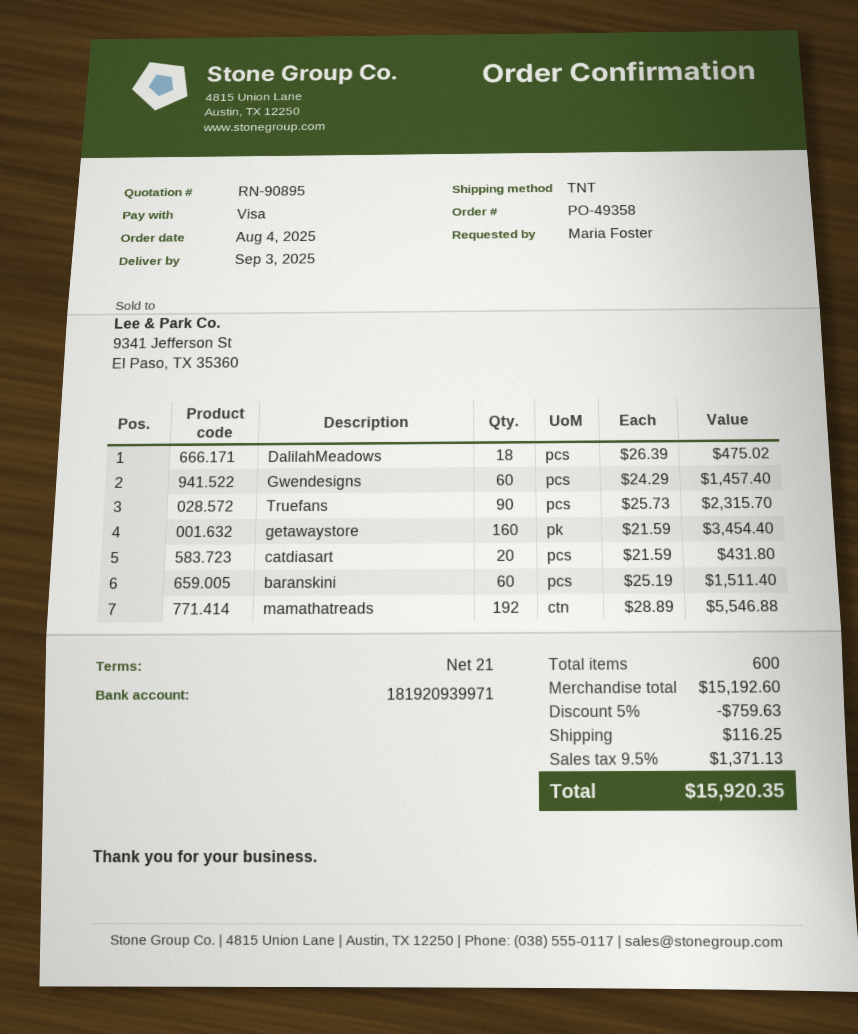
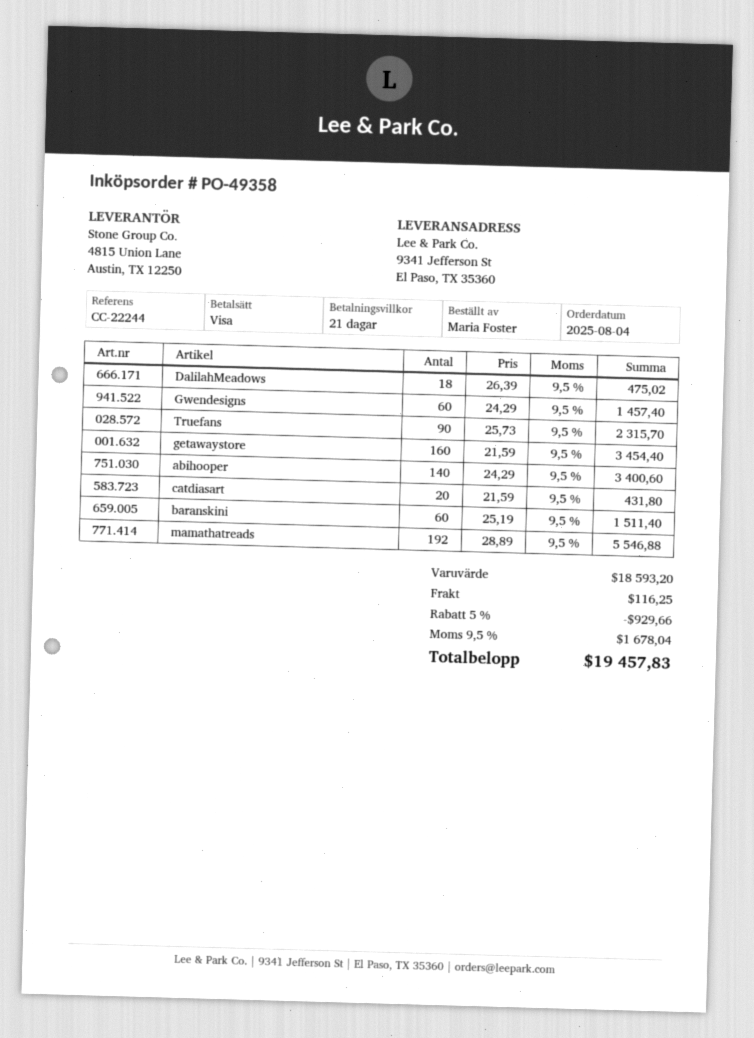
abihooper: none -> 140 x 24.29 = 3400.60
subtotal: 15192.60 -> 18593.20
discount: 5% = 759.63 -> 5% = 929.66
tax: 9.5% = 1371.13 -> 9.5% = 1678.04
total: 15920.35 -> 19457.83

